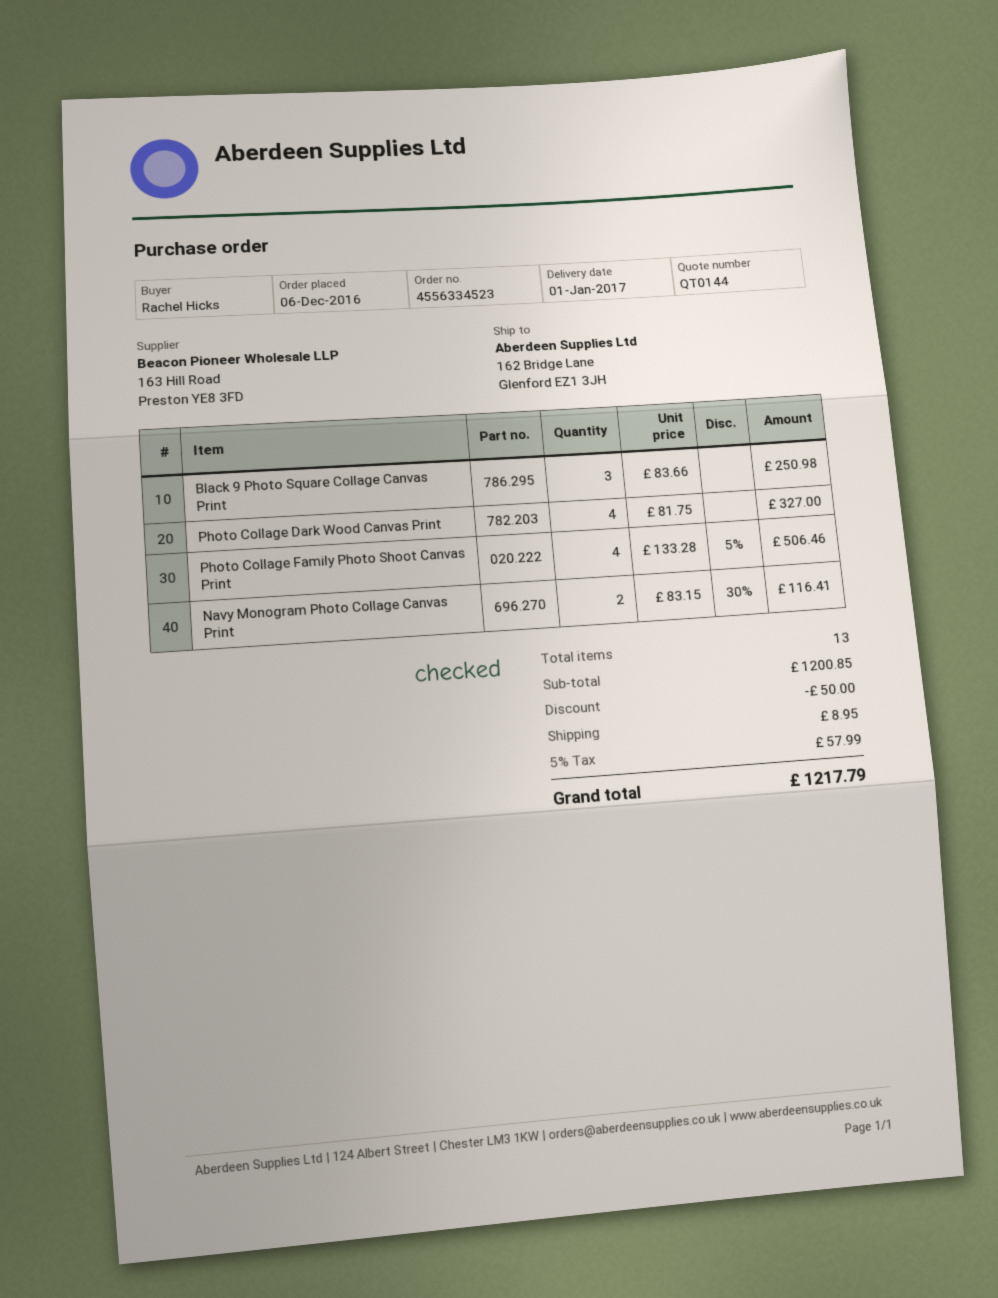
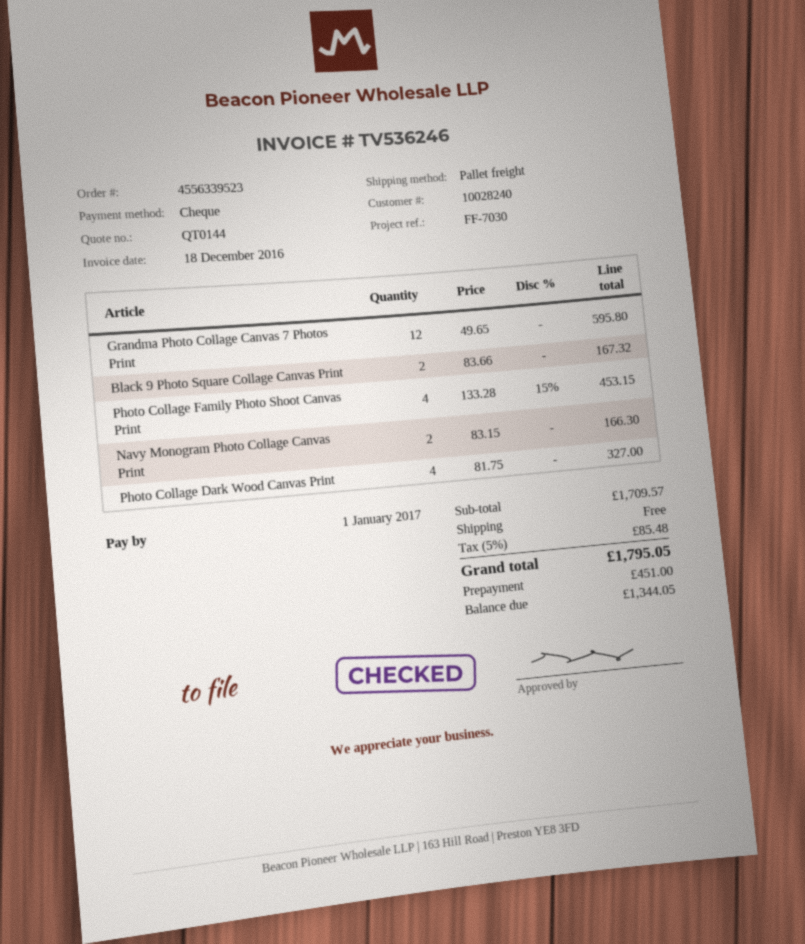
order number: 4556334523 -> 4556339523
Black 9 Photo Square Collage Canvas Print: 3 x 83.66 = 250.98 -> 2 x 83.66 = 167.32
Photo Collage Family Photo Shoot Canvas Print: 4 x 133.28 - 5% = 506.46 -> 4 x 133.28 - 15% = 453.15
Navy Monogram Photo Collage Canvas Print: 2 x 83.15 - 30% = 116.41 -> 2 x 83.15 = 166.30
Grandma Photo Collage Canvas 7 Photos Print: none -> 12 x 49.65 = 595.80
subtotal: 1200.85 -> 1709.57
discount: 50.00 -> none
shipping: 8.95 -> 0.00
tax: 5% = 57.99 -> 5% = 85.48
total: 1217.79 -> 1795.05

